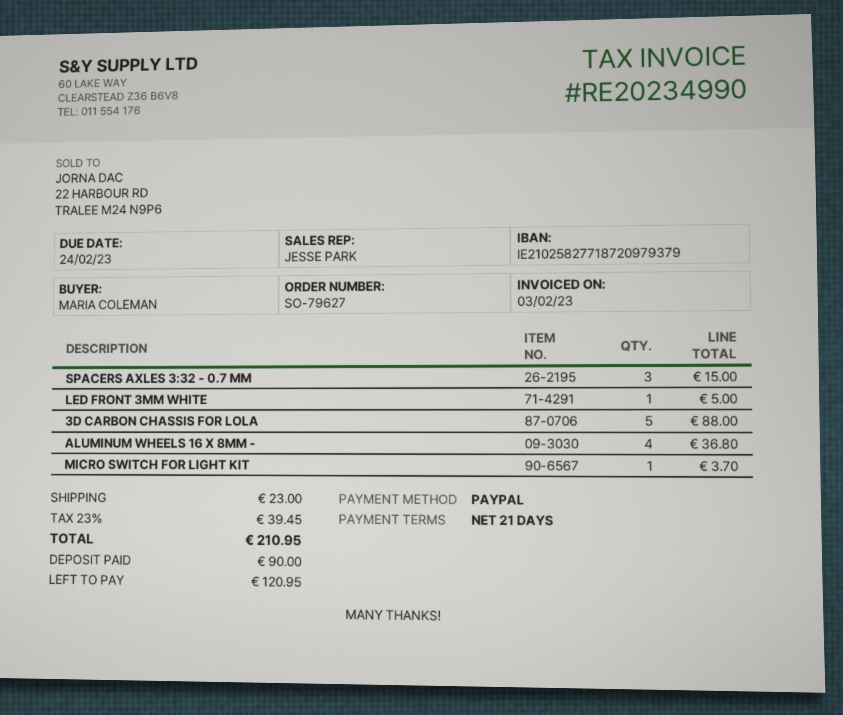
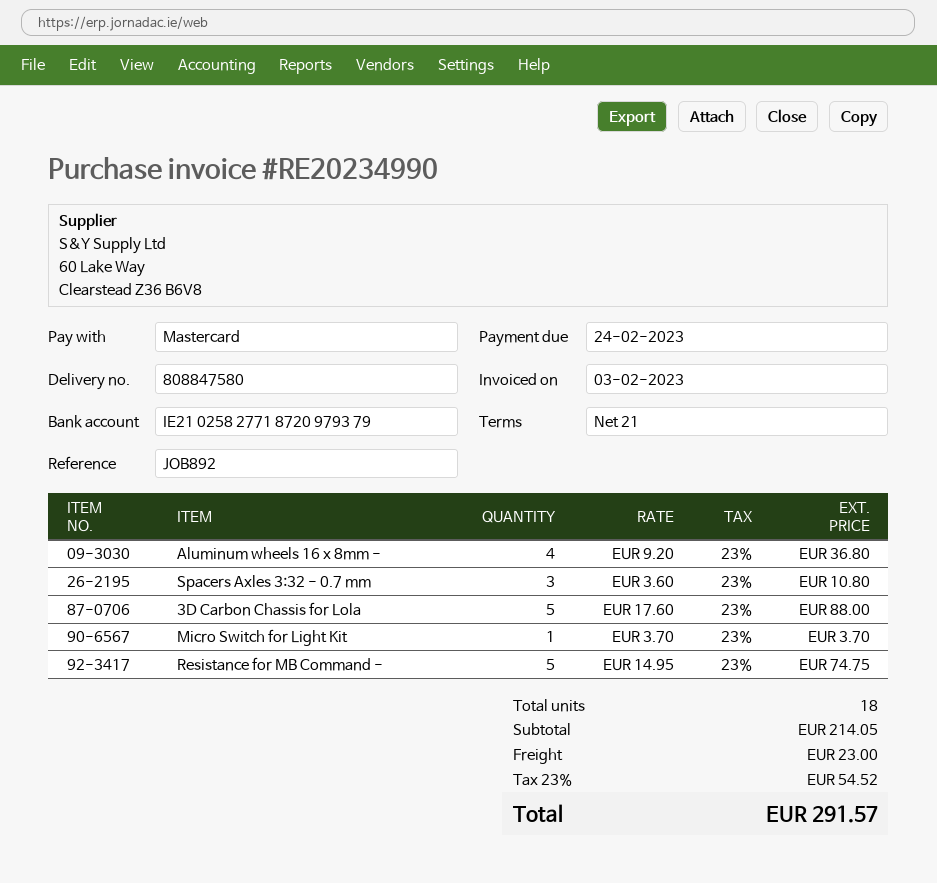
payment method: PayPal -> Mastercard
SPACERS AXLES 3:32 - 0.7 MM: 3 for 15.00 -> 3 for 10.80
LED FRONT 3MM WHITE: 1 for 5.00 -> none
Resistance for MB Command -: none -> 5 for 74.75
tax: 23% = 39.45 -> 23% = 54.52
total: 210.95 -> 291.57

